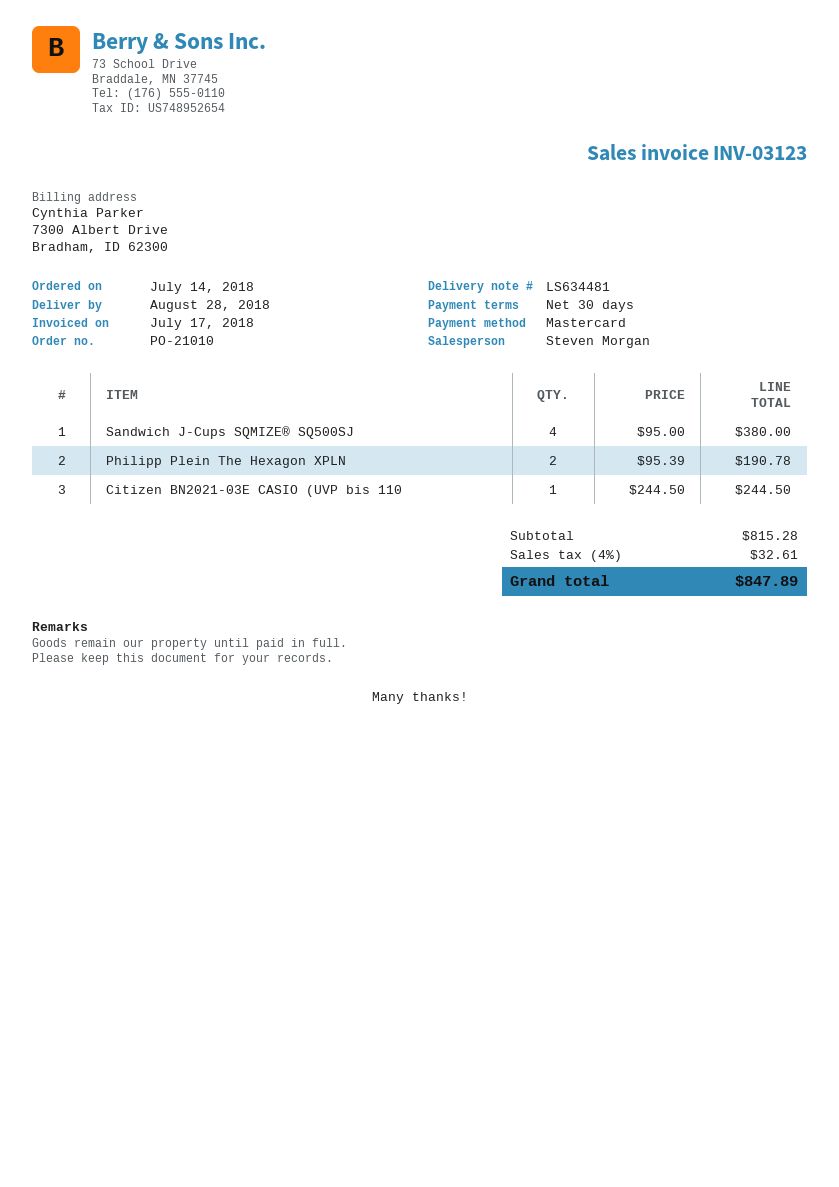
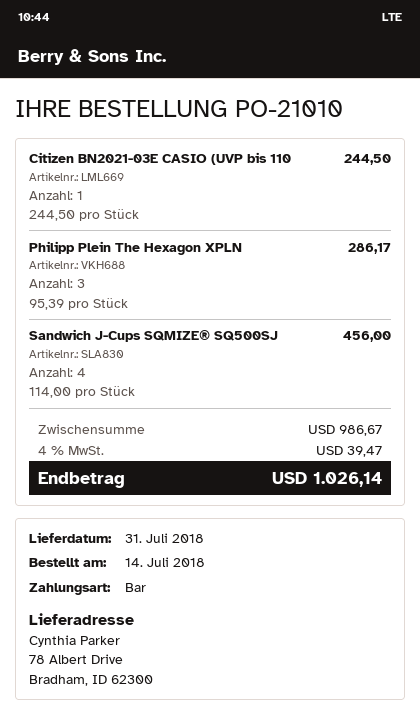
delivery date: 2018-08-28 -> 2018-07-31
payment method: Mastercard -> cash
Sandwich J-Cups SQMIZE® SQ500SJ: 4 x 95.00 = 380.00 -> 4 x 114.00 = 456.00
Philipp Plein The Hexagon XPLN: 2 x 95.39 = 190.78 -> 3 x 95.39 = 286.17
subtotal: 815.28 -> 986.67
tax: 4% = 32.61 -> 4% = 39.47
total: 847.89 -> 1026.14

